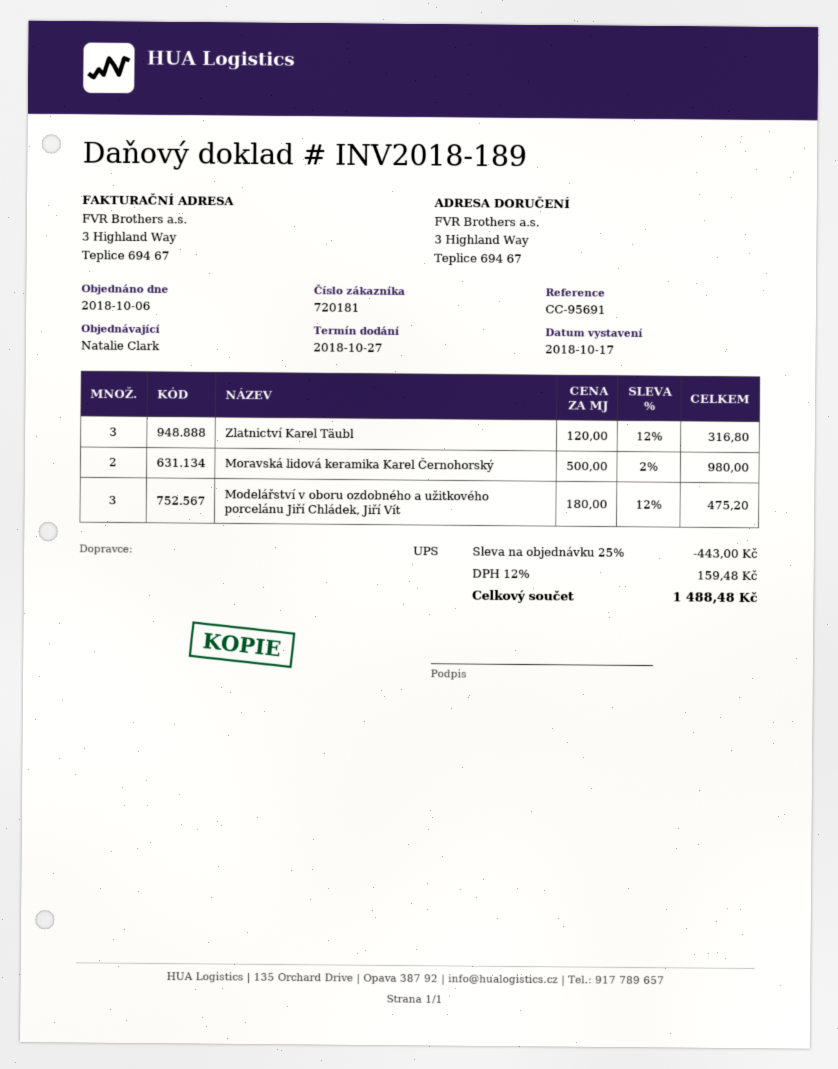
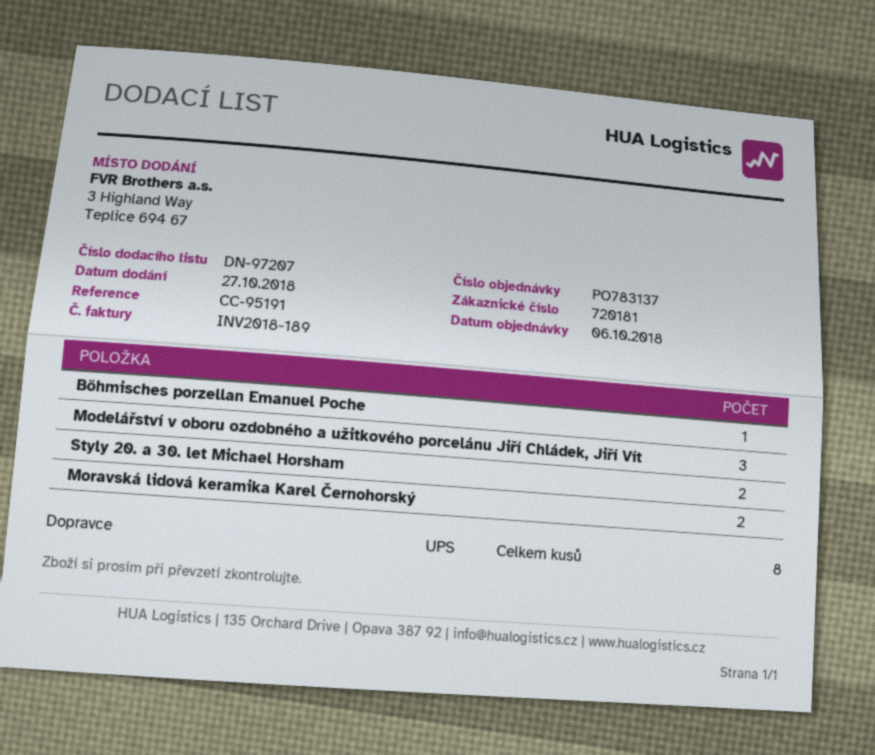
reference: CC-95691 -> CC-95191
Zlatnictví Karel Täubl: 3 -> none
Böhmisches porzellan Emanuel Poche: none -> 1
Styly 20. a 30. let Michael Horsham: none -> 2

